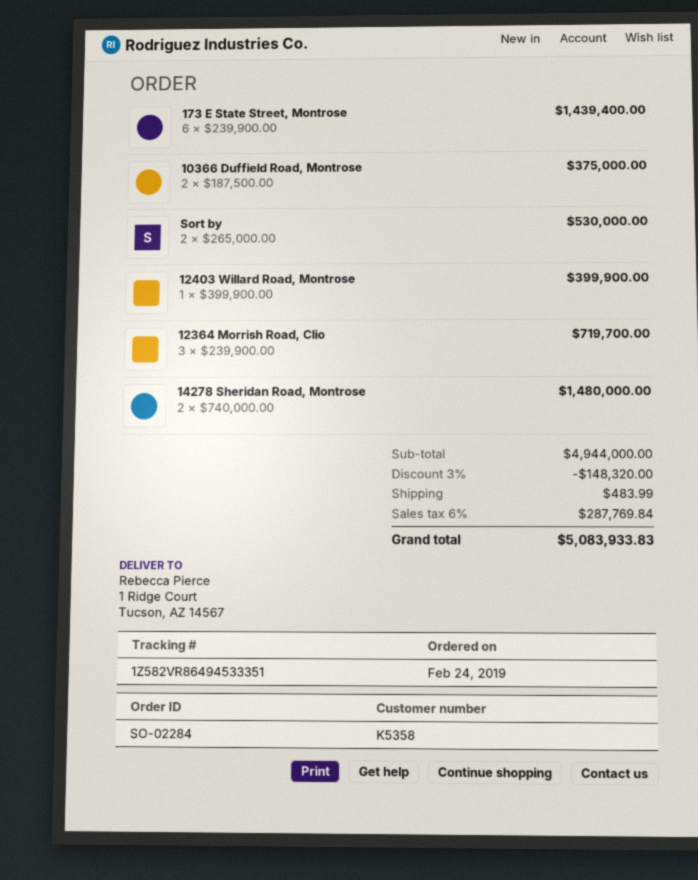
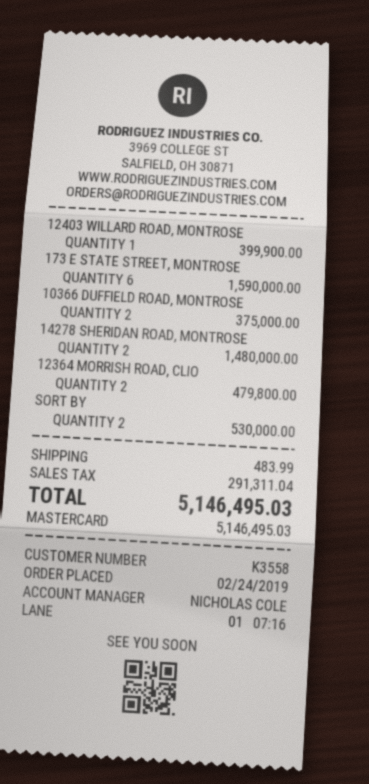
customer number: K5358 -> K3558
173 E State Street, Montrose: 6 for 1439400.00 -> 6 for 1590000.00
12364 Morrish Road, Clio: 3 for 719700.00 -> 2 for 479800.00
discount: 3% = 148320.00 -> none
tax: 287769.84 -> 291311.04
total: 5083933.83 -> 5146495.03

